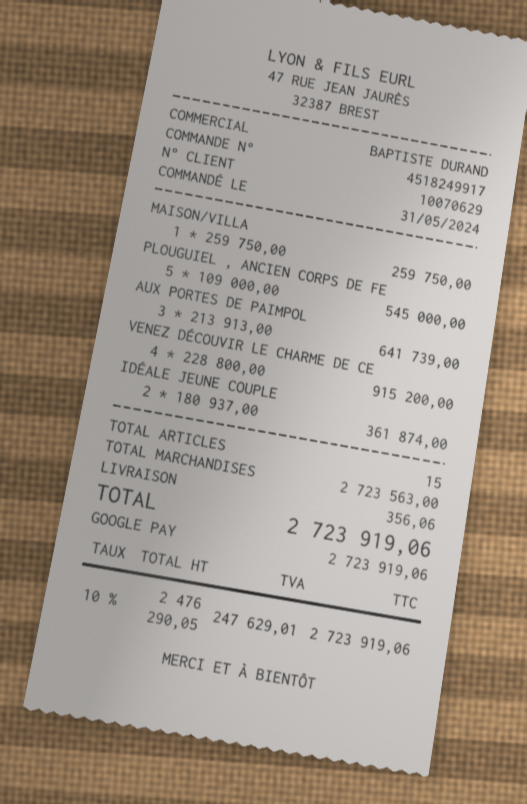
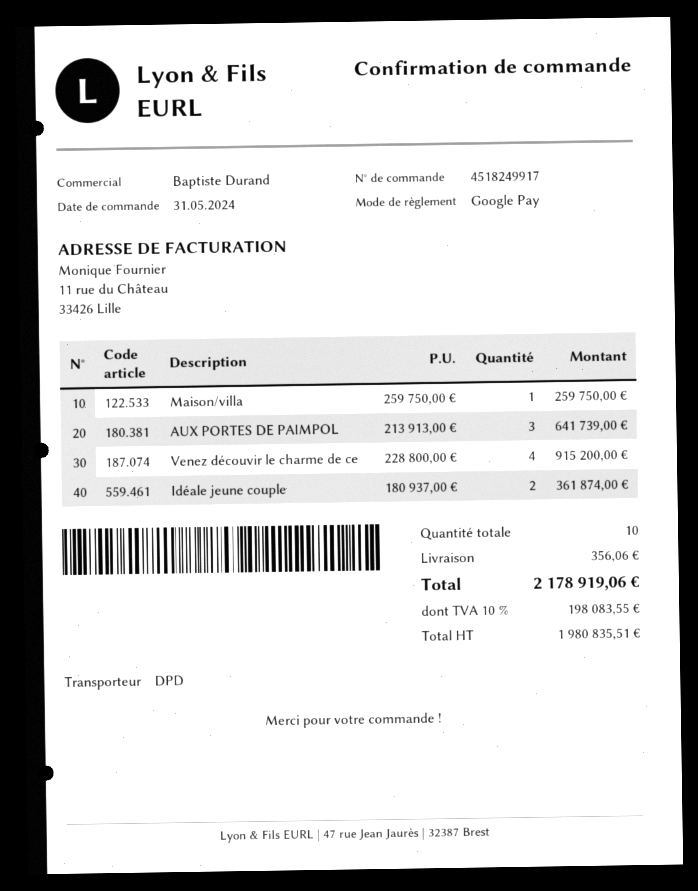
PLOUGUIEL , ANCIEN CORPS DE FE: 5 x 109000.00 = 545000.00 -> none
total quantity: 15 -> 10
net: 2476290.05 -> 1980835.51
tax: 10% = 247629.01 -> 10% = 198083.55
total: 2723919.06 -> 2178919.06

